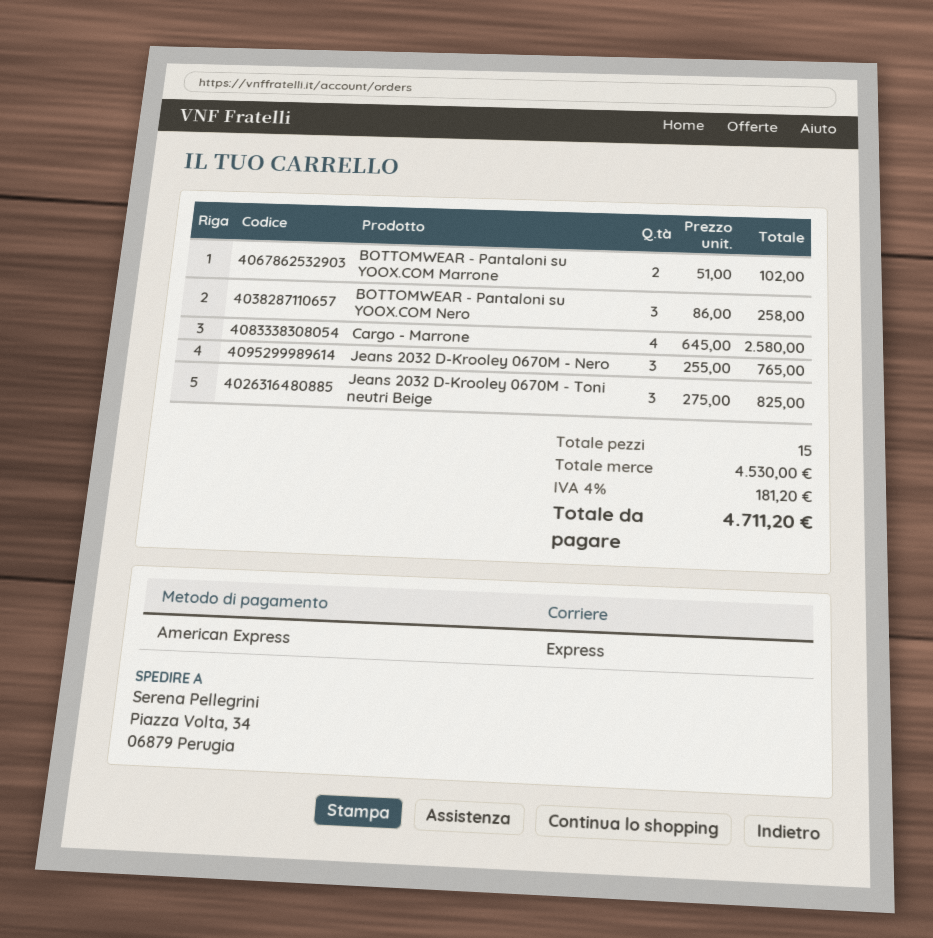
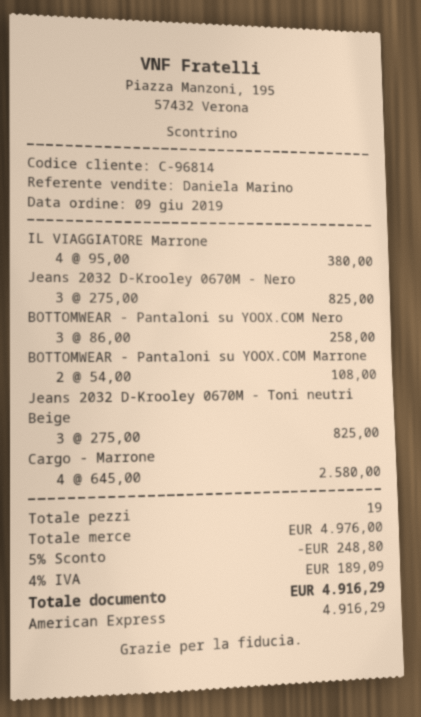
BOTTOMWEAR - Pantaloni su YOOX.COM Marrone: 2 x 51.00 = 102.00 -> 2 x 54.00 = 108.00
Jeans 2032 D-Krooley 0670M - Nero: 3 x 255.00 = 765.00 -> 3 x 275.00 = 825.00
IL VIAGGIATORE Marrone: none -> 4 x 95.00 = 380.00
total quantity: 15 -> 19
subtotal: 4530.00 -> 4976.00
discount: none -> 5% = 248.80
tax: 4% = 181.20 -> 4% = 189.09
total: 4711.20 -> 4916.29

